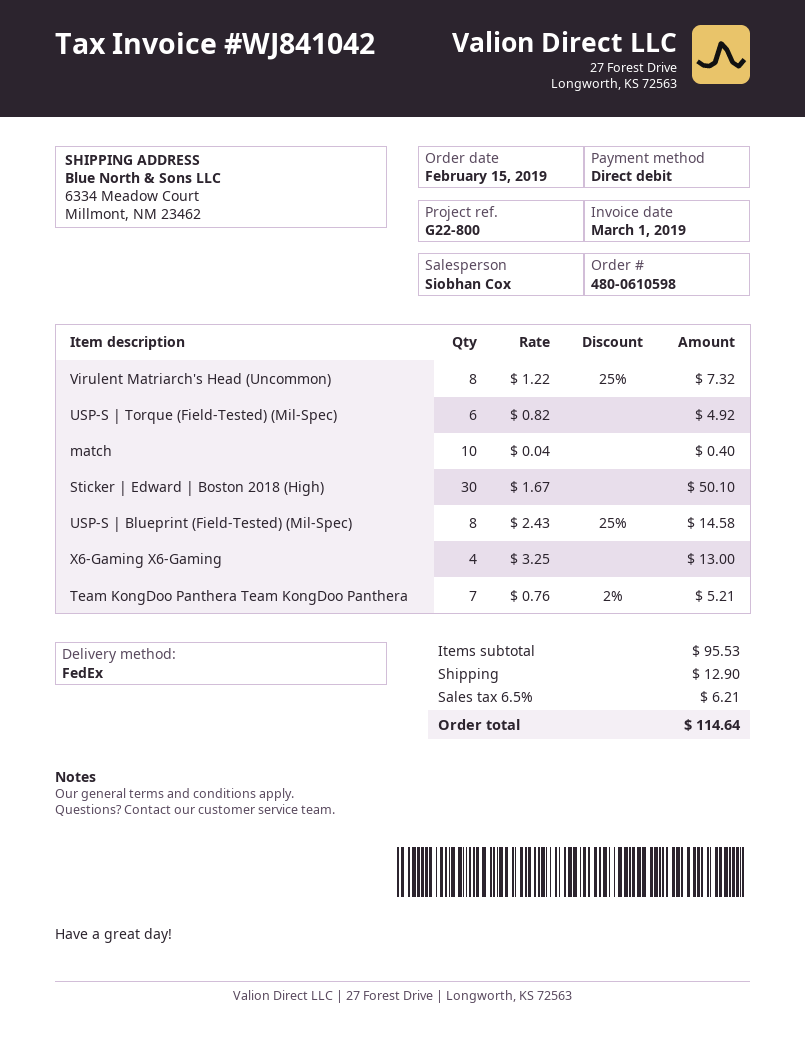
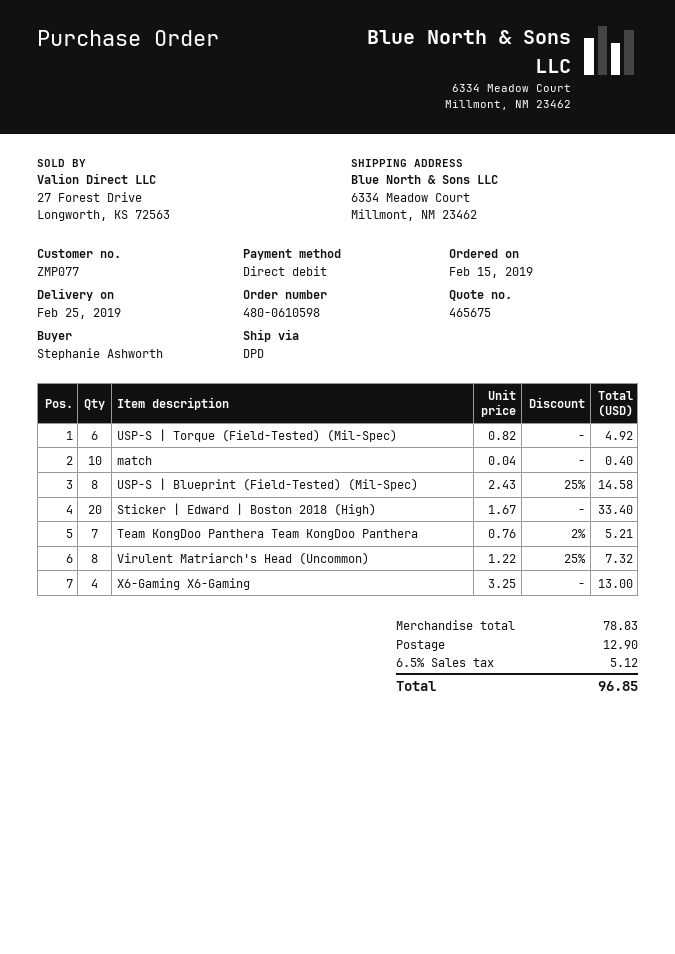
shipping method: FedEx -> DPD
Sticker | Edward | Boston 2018 (High): 30 x 1.67 = 50.10 -> 20 x 1.67 = 33.40
subtotal: 95.53 -> 78.83
tax: 6.5% = 6.21 -> 6.5% = 5.12
total: 114.64 -> 96.85

